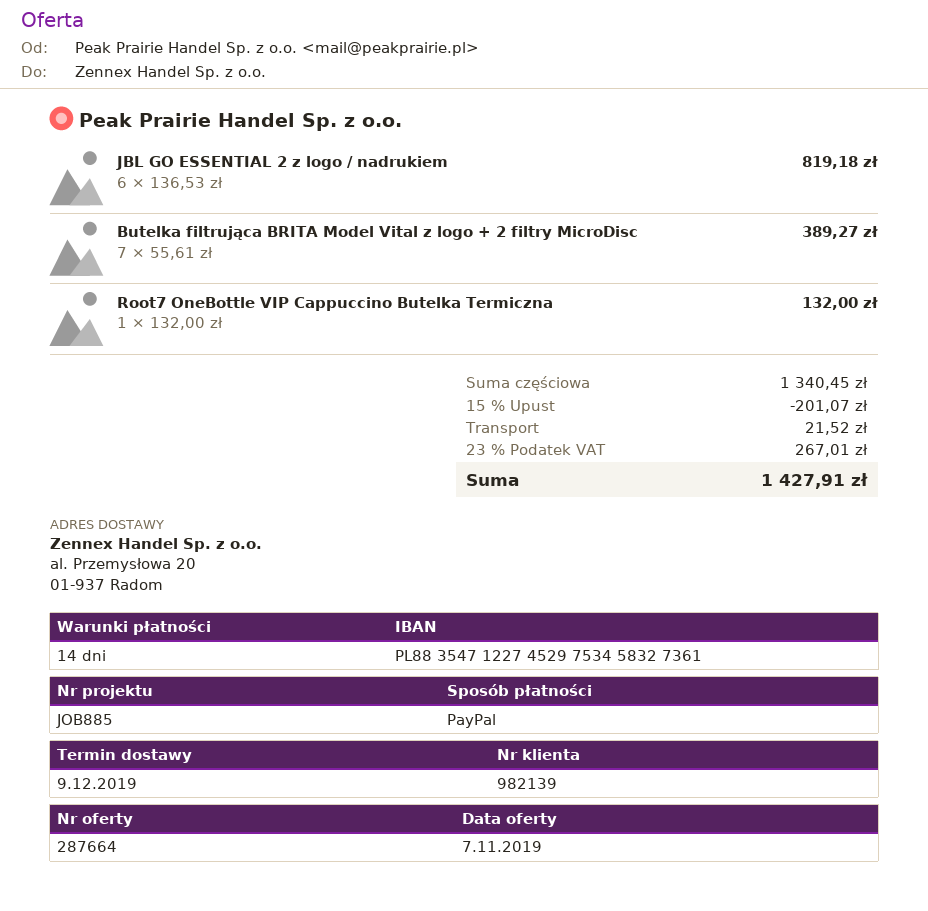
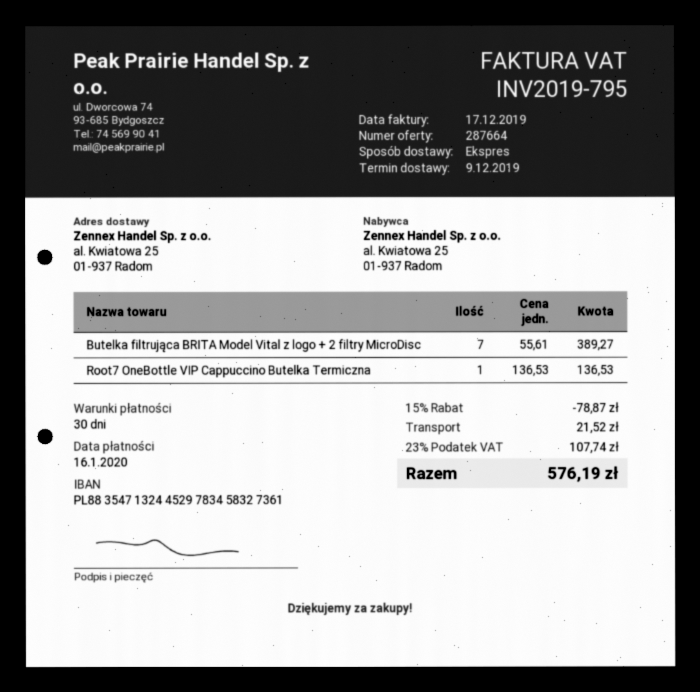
payment terms: 14 days -> 30 days
bank account: PL88354712274529753458327361 -> PL88354713244529783458327361
ship to: al. Przemysłowa 20, 01-937 Radom -> al. Kwiatowa 25, 01-937 Radom
JBL GO ESSENTIAL 2 z logo / nadrukiem: 6 x 136.53 = 819.18 -> none
Root7 OneBottle VIP Cappuccino Butelka Termiczna: 1 x 132.00 = 132.00 -> 1 x 136.53 = 136.53
discount: 15% = 201.07 -> 15% = 78.87
tax: 23% = 267.01 -> 23% = 107.74
total: 1427.91 -> 576.19

